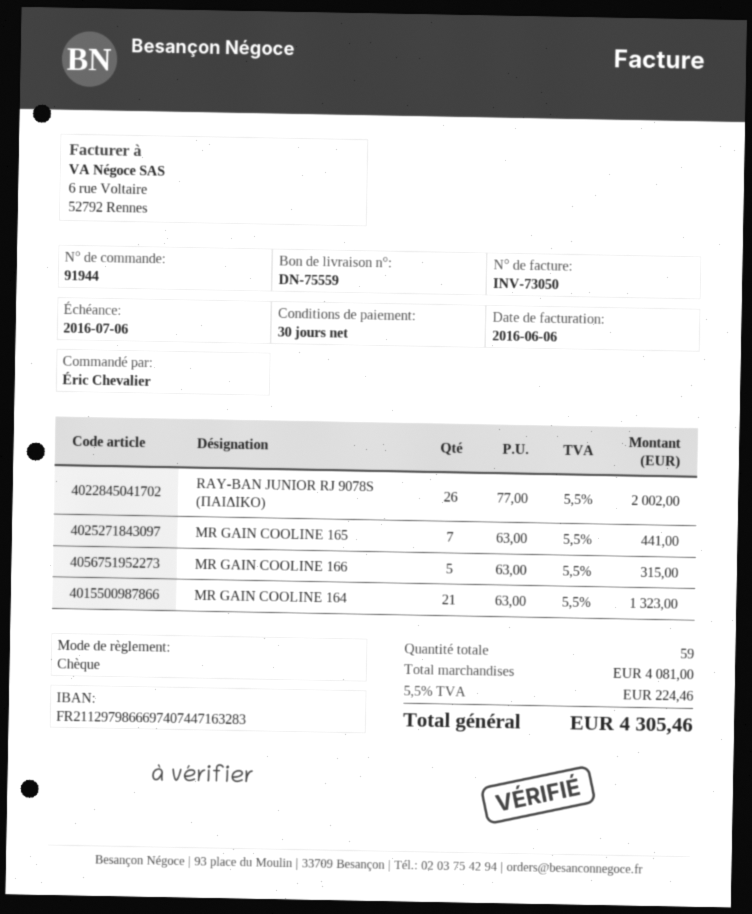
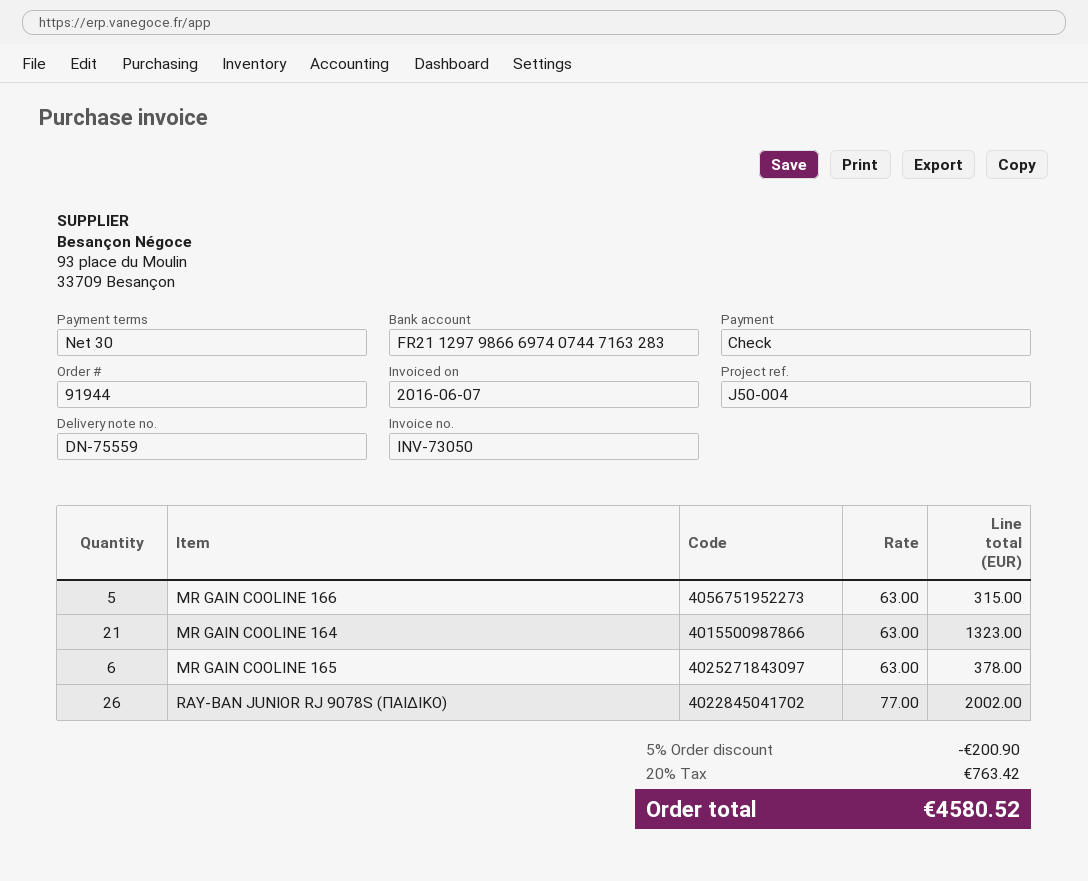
invoice date: 2016-06-06 -> 2016-06-07
MR GAIN COOLINE 165: 7 x 63.00 = 441.00 -> 6 x 63.00 = 378.00
discount: none -> 5% = 200.90
tax: 5.5% = 224.46 -> 20% = 763.42
total: 4305.46 -> 4580.52

